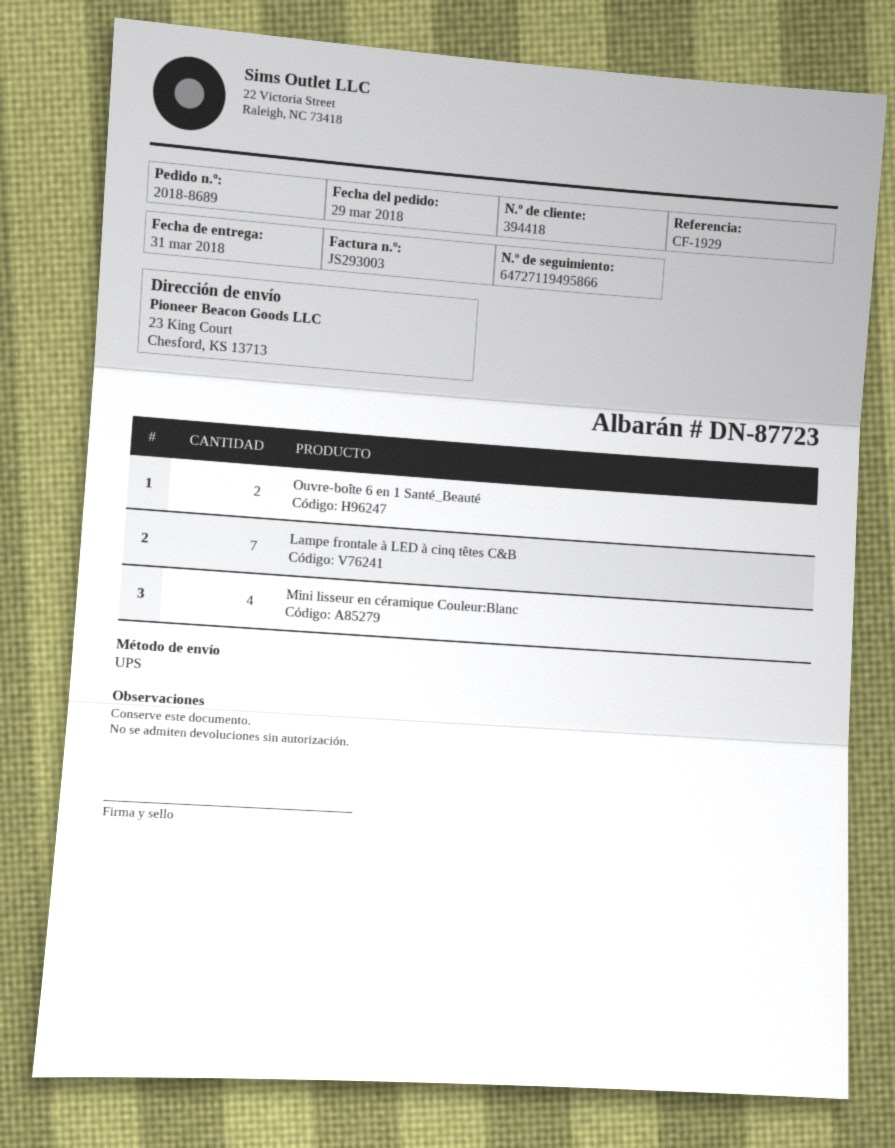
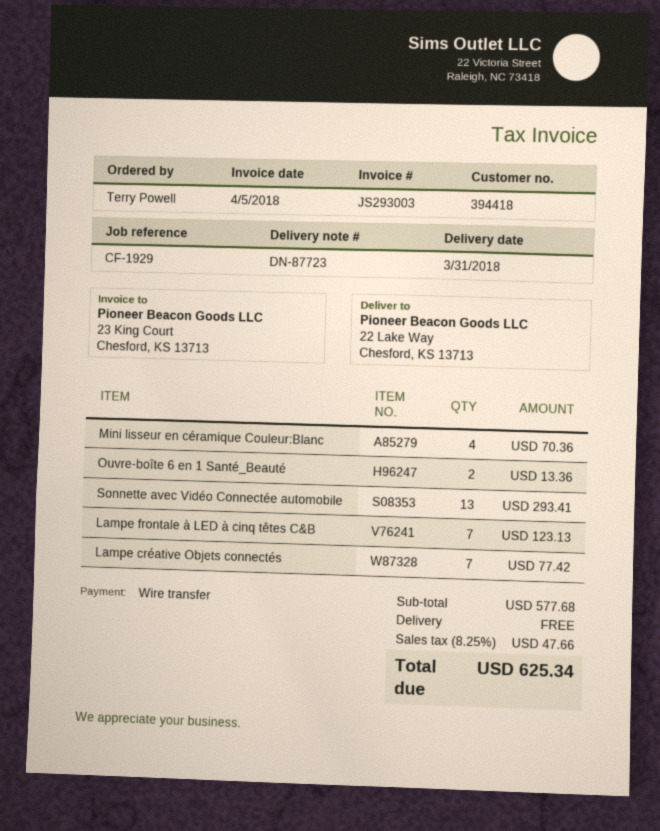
ship to: 23 King Court, Chesford, KS 13713 -> 22 Lake Way, Chesford, KS 13713
Sonnette avec Vidéo Connectée automobile: none -> 13
Lampe créative Objets connectés: none -> 7

